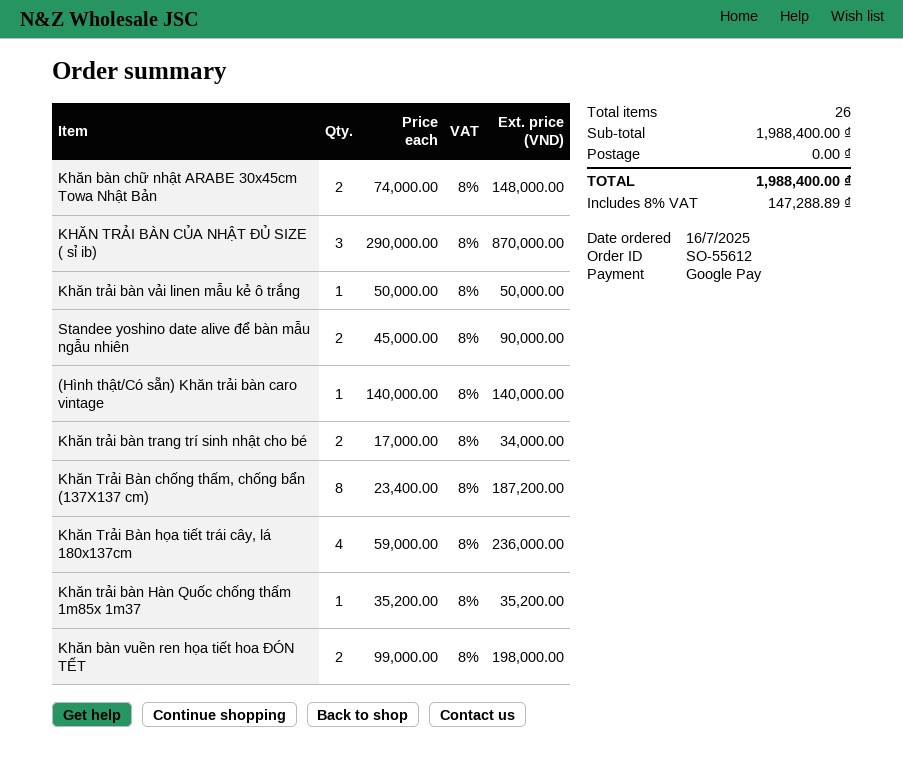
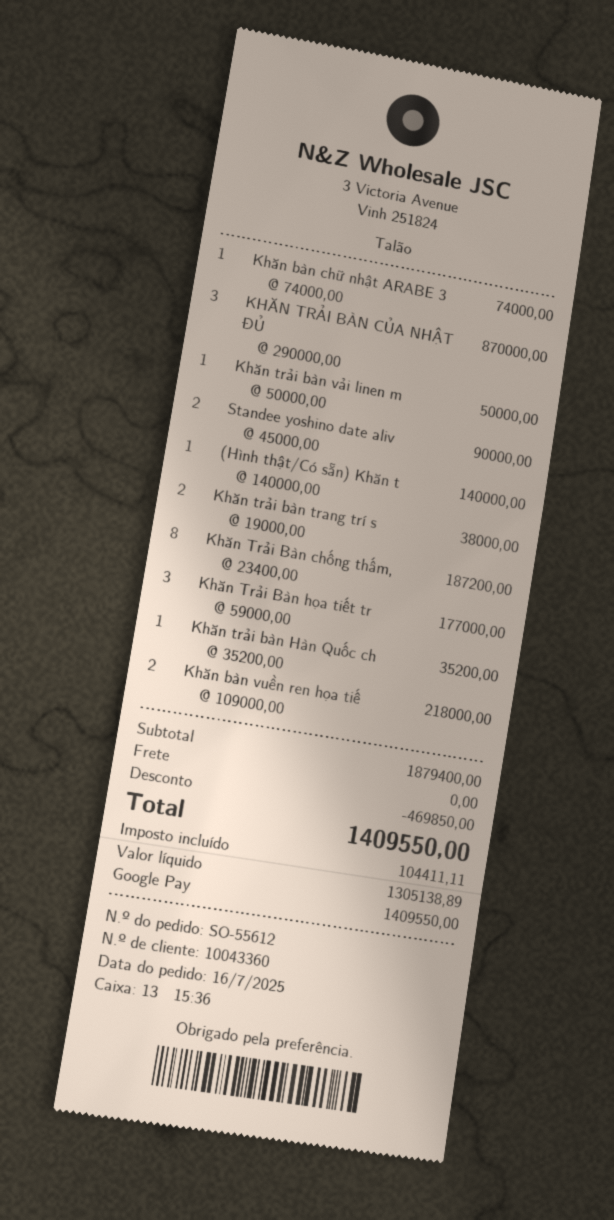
Khăn bàn chữ nhật ARABE 30x45cm Towa Nhật Bản: 2 x 74000.00 = 148000.00 -> 1 x 74000.00 = 74000.00
Khăn trải bàn trang trí sinh nhật cho bé: 2 x 17000.00 = 34000.00 -> 2 x 19000.00 = 38000.00
Khăn Trải Bàn họa tiết trái cây, lá 180x137cm: 4 x 59000.00 = 236000.00 -> 3 x 59000.00 = 177000.00
Khăn bàn vuền ren họa tiết hoa ĐÓN TẾT: 2 x 99000.00 = 198000.00 -> 2 x 109000.00 = 218000.00
subtotal: 1988400.00 -> 1879400.00
discount: none -> 469850.00
tax: 147288.89 -> 104411.11
total: 1988400.00 -> 1409550.00

